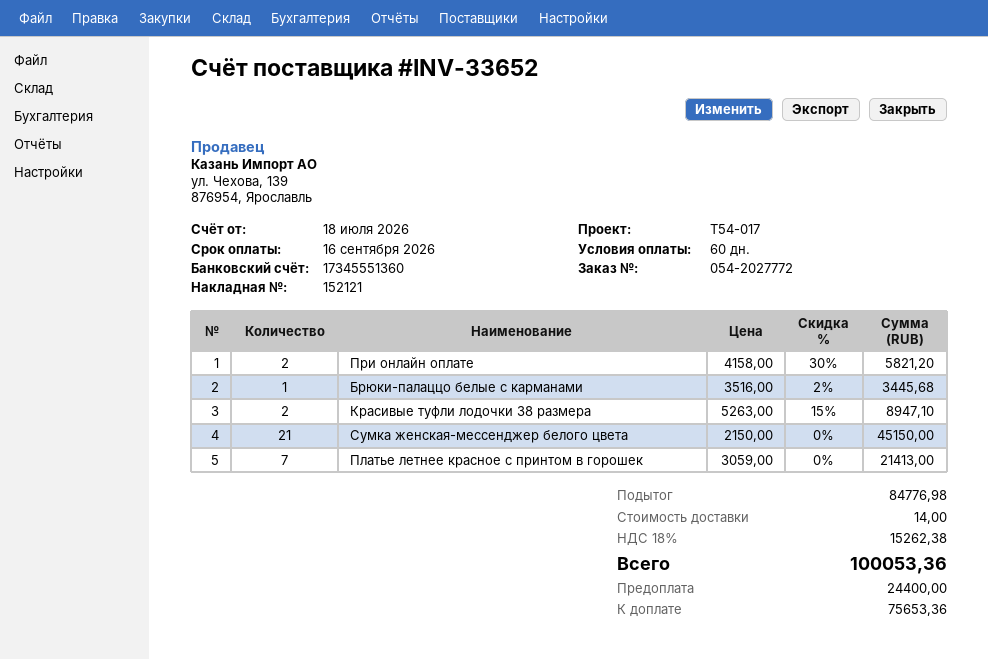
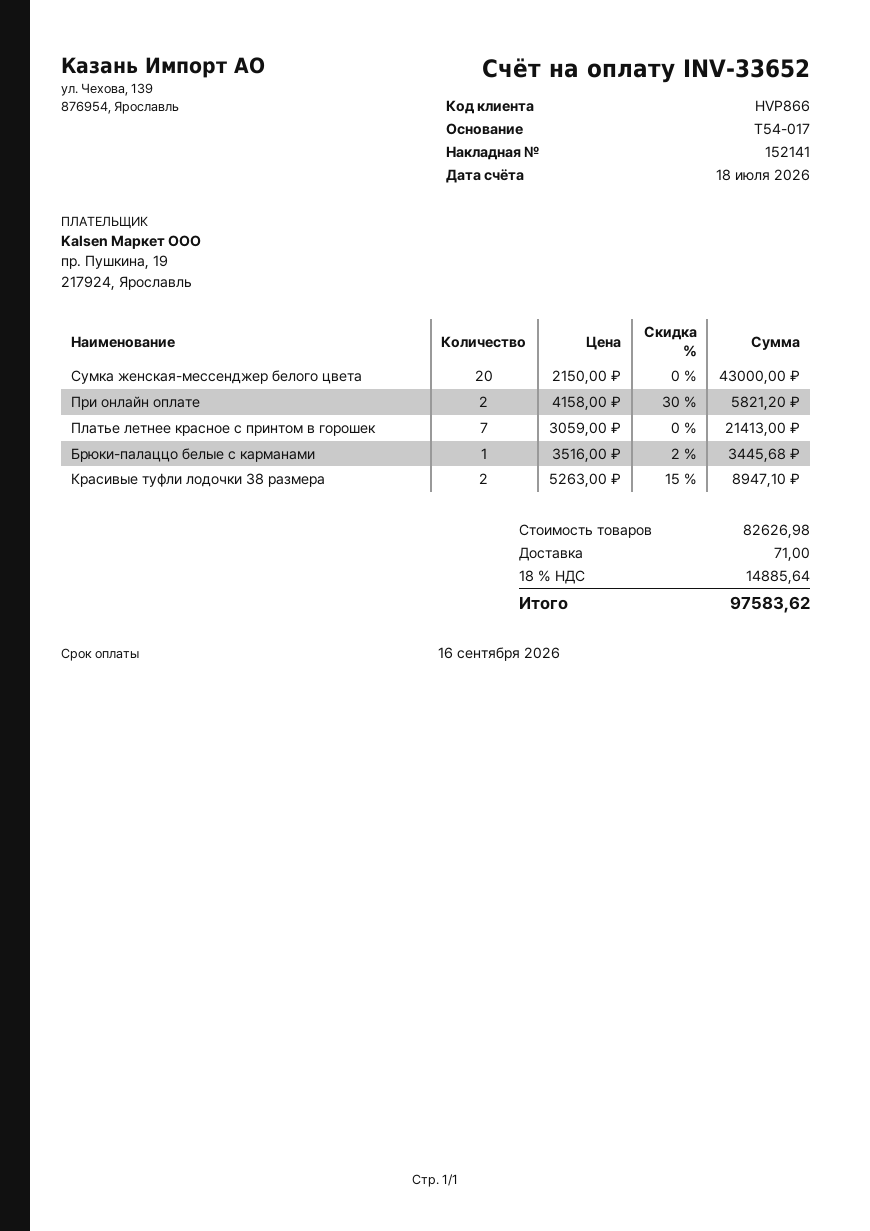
delivery note number: 152121 -> 152141
Сумка женская-мессенджер белого цвета: 21 x 2150.00 = 45150.00 -> 20 x 2150.00 = 43000.00
subtotal: 84776.98 -> 82626.98
shipping: 14.00 -> 71.00
tax: 18% = 15262.38 -> 18% = 14885.64
total: 100053.36 -> 97583.62

